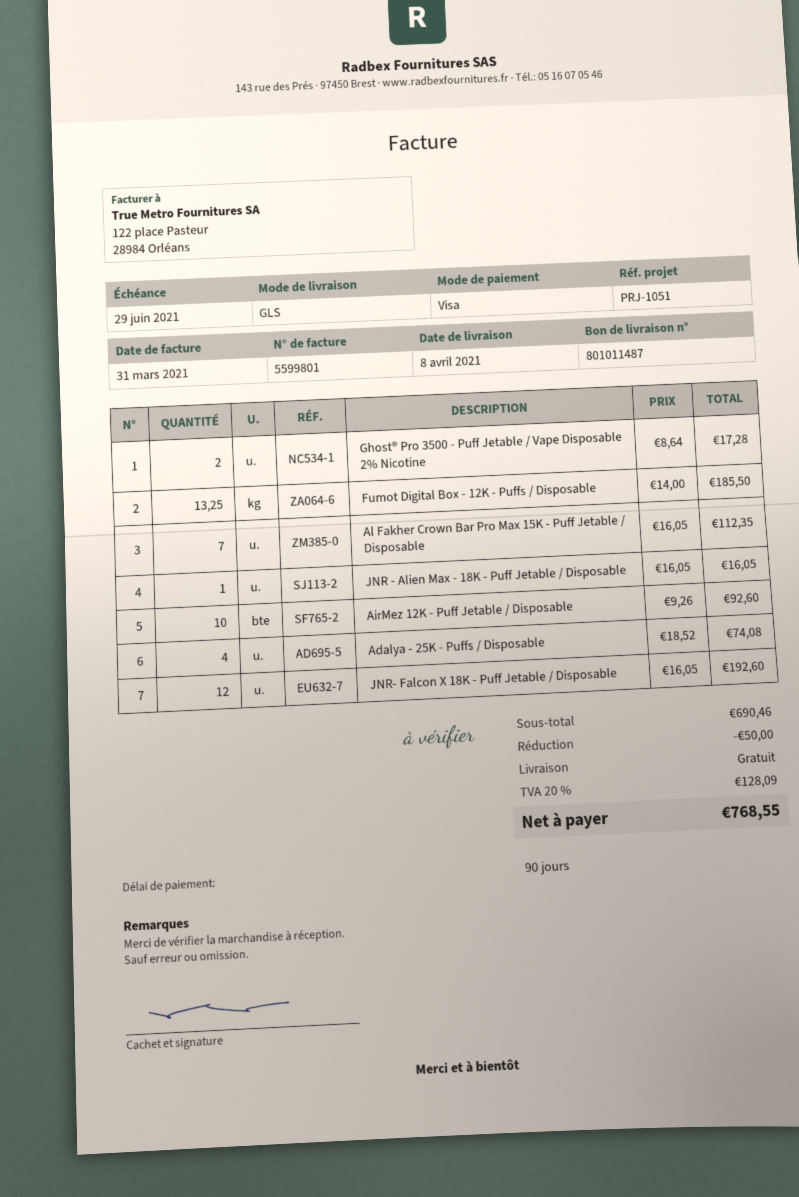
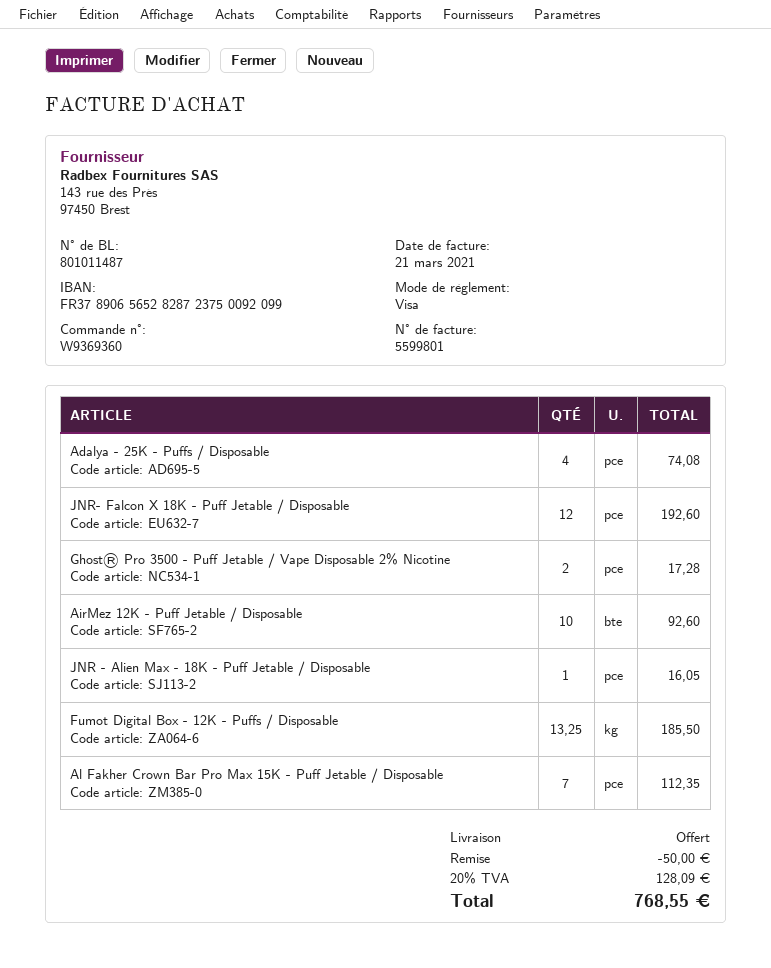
invoice date: 2021-03-31 -> 2021-03-21

